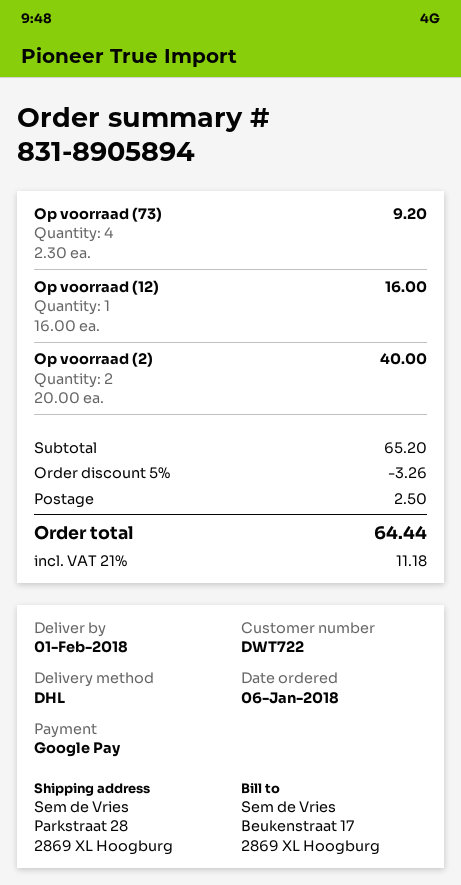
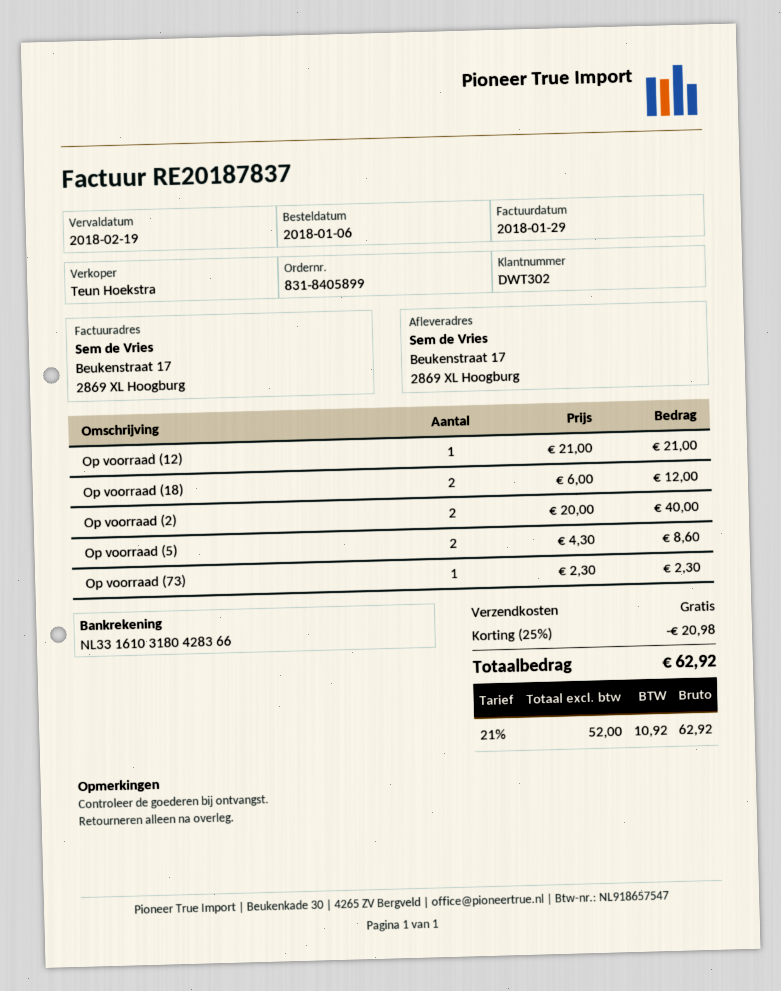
order number: 831-8905894 -> 831-8405899
customer number: DWT722 -> DWT302
ship to: Parkstraat 28, 2869 XL Hoogburg -> Beukenstraat 17, 2869 XL Hoogburg
Op voorraad (73): 4 x 2.30 = 9.20 -> 1 x 2.30 = 2.30
Op voorraad (12): 1 x 16.00 = 16.00 -> 1 x 21.00 = 21.00
Op voorraad (18): none -> 2 x 6.00 = 12.00
Op voorraad (5): none -> 2 x 4.30 = 8.60
discount: 5% = 3.26 -> 25% = 20.98
shipping: 2.50 -> 0.00
tax: 21% = 11.18 -> 21% = 10.92
total: 64.44 -> 62.92

